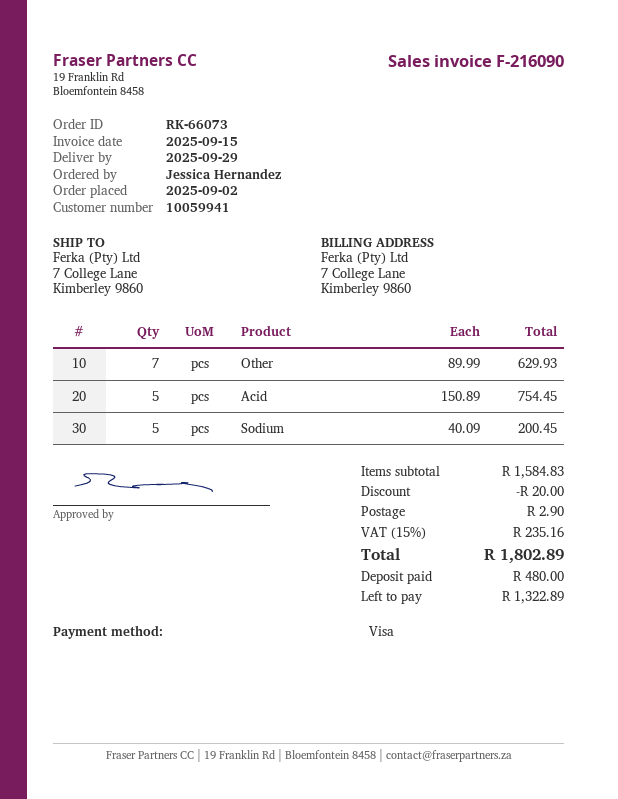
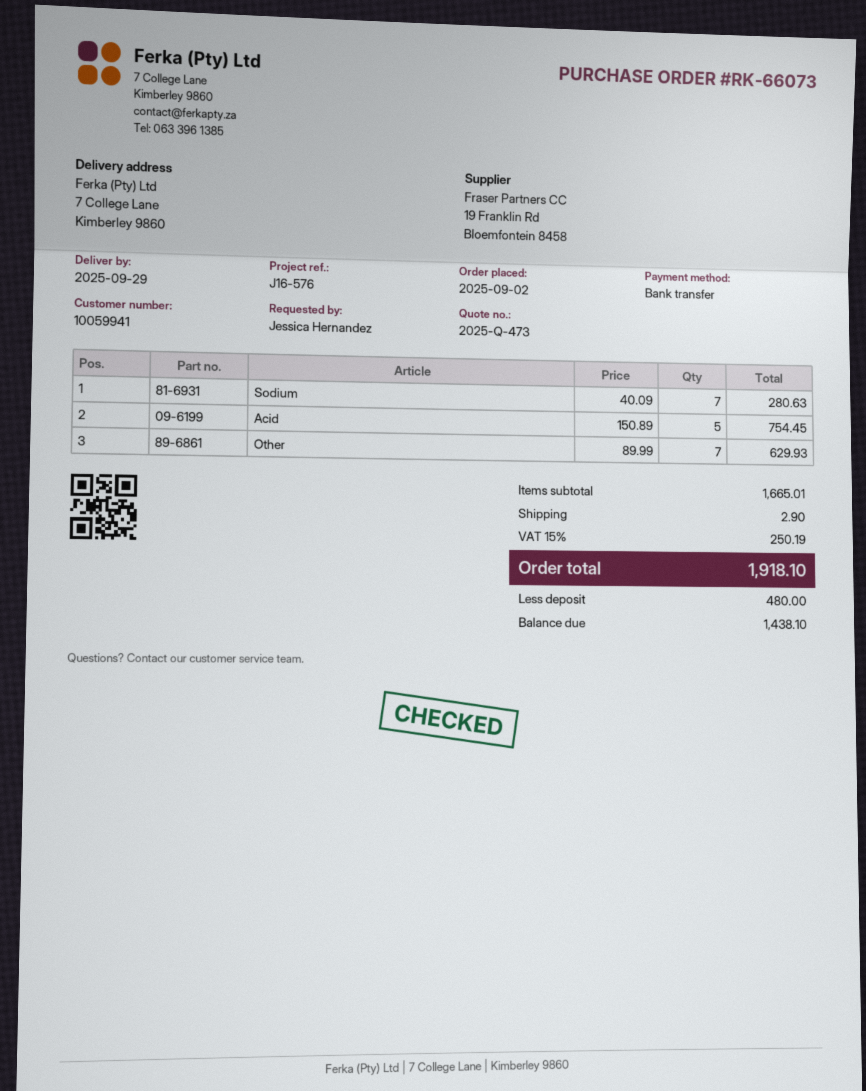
payment method: Visa -> bank transfer
Sodium: 5 x 40.09 = 200.45 -> 7 x 40.09 = 280.63
subtotal: 1584.83 -> 1665.01
discount: 20.00 -> none
tax: 15% = 235.16 -> 15% = 250.19
total: 1802.89 -> 1918.10
balance: 1322.89 -> 1438.10

